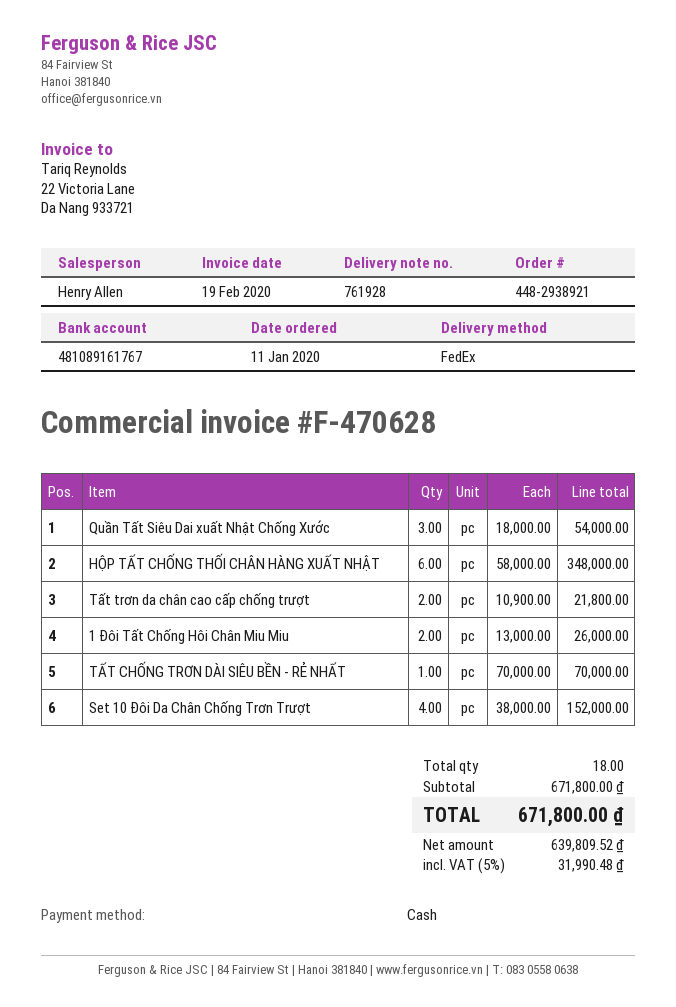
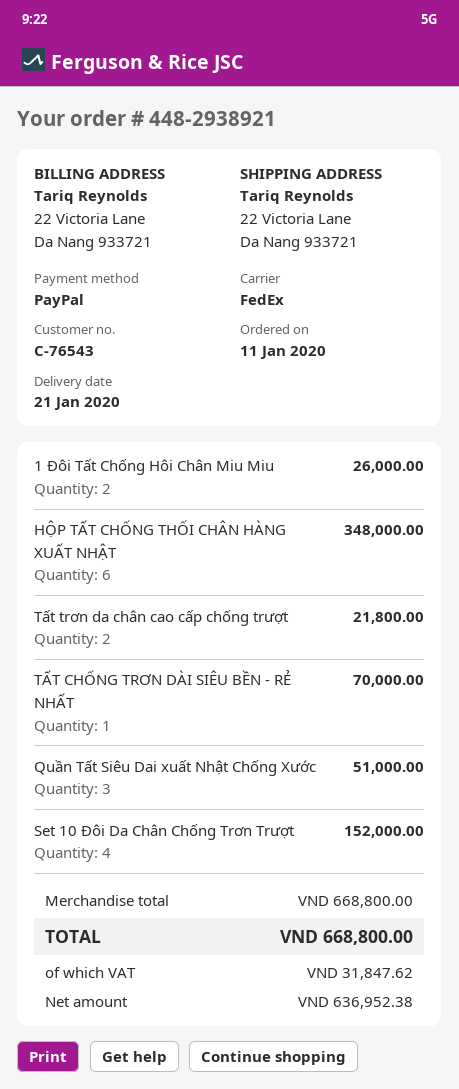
payment method: cash -> PayPal
Quần Tất Siêu Dai xuất Nhật Chống Xước: 3 for 54000.00 -> 3 for 51000.00
subtotal: 671800.00 -> 668800.00
net: 639809.52 -> 636952.38
tax: 31990.48 -> 31847.62
total: 671800.00 -> 668800.00

